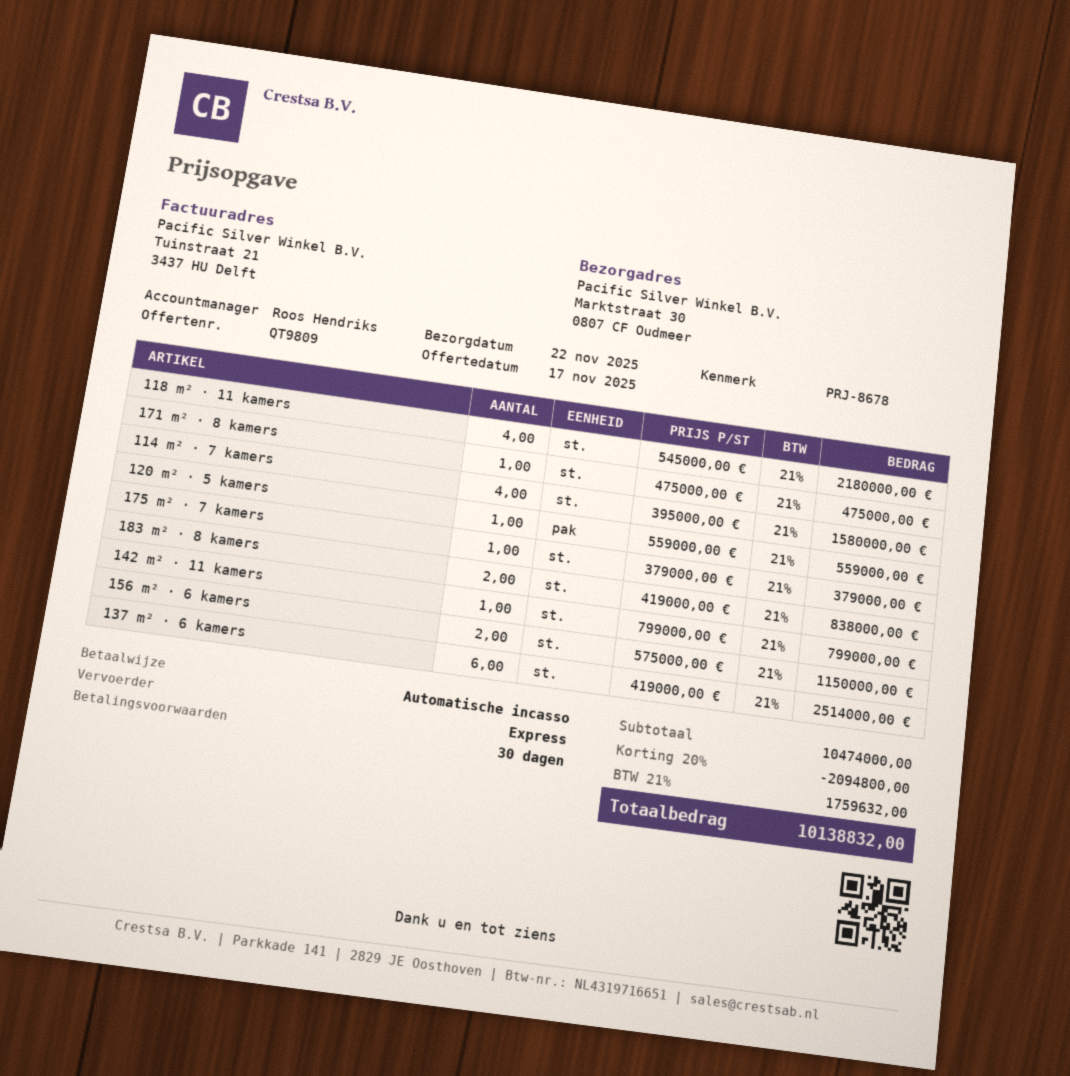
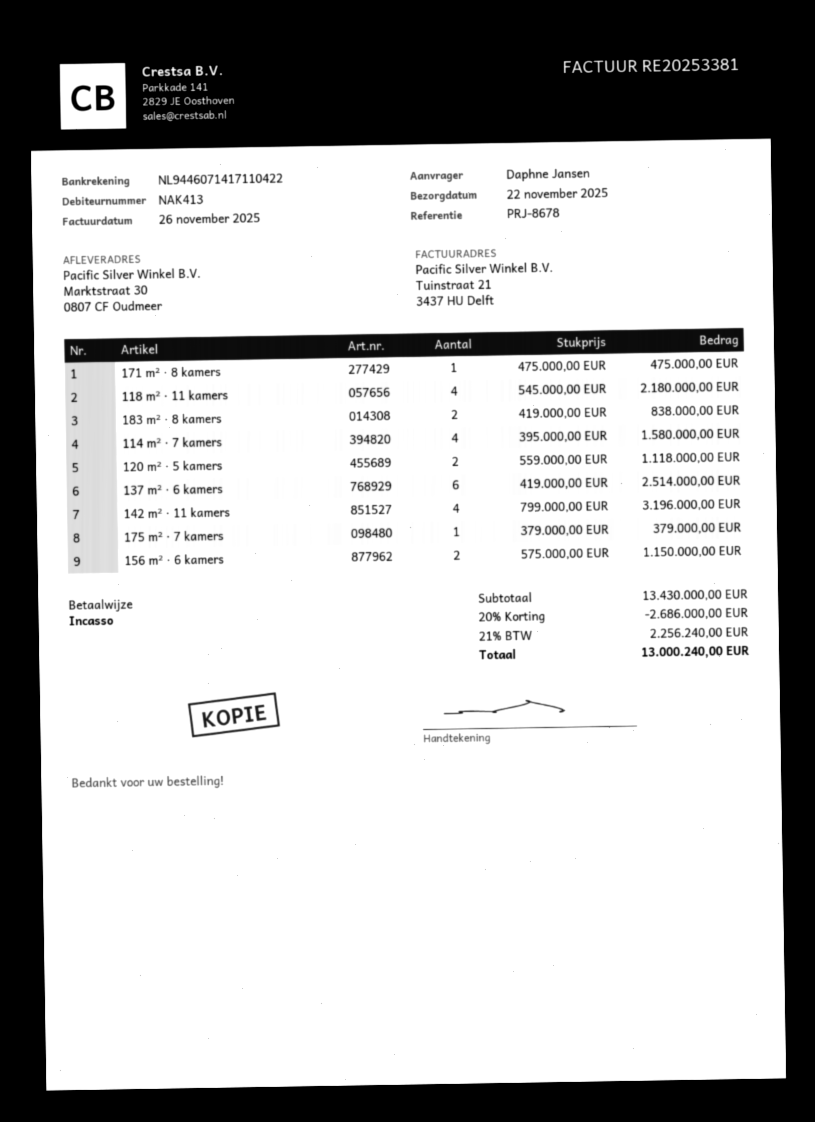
120 m² · 5 kamers: 1 x 559000.00 = 559000.00 -> 2 x 559000.00 = 1118000.00
142 m² · 11 kamers: 1 x 799000.00 = 799000.00 -> 4 x 799000.00 = 3196000.00
subtotal: 10474000.00 -> 13430000.00
discount: 20% = 2094800.00 -> 20% = 2686000.00
tax: 21% = 1759632.00 -> 21% = 2256240.00
total: 10138832.00 -> 13000240.00

